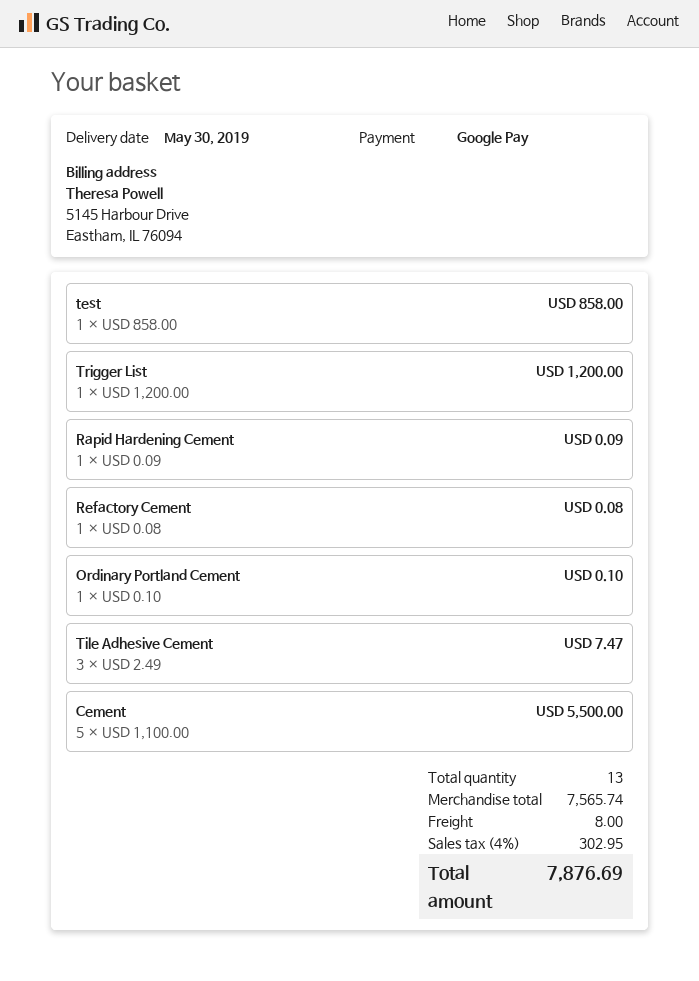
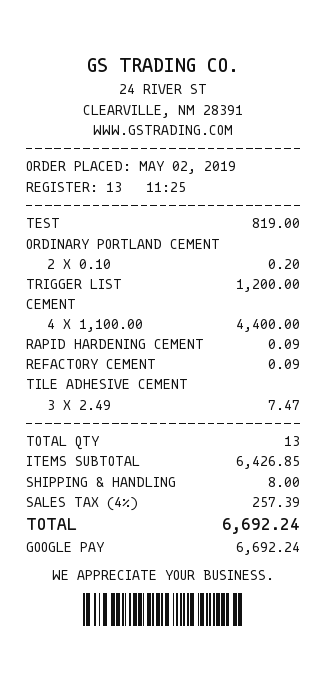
test: 1 x 858.00 = 858.00 -> 1 x 819.00 = 819.00
Refactory Cement: 1 x 0.08 = 0.08 -> 1 x 0.09 = 0.09
Ordinary Portland Cement: 1 x 0.10 = 0.10 -> 2 x 0.10 = 0.20
Cement: 5 x 1100.00 = 5500.00 -> 4 x 1100.00 = 4400.00
subtotal: 7565.74 -> 6426.85
tax: 4% = 302.95 -> 4% = 257.39
total: 7876.69 -> 6692.24

